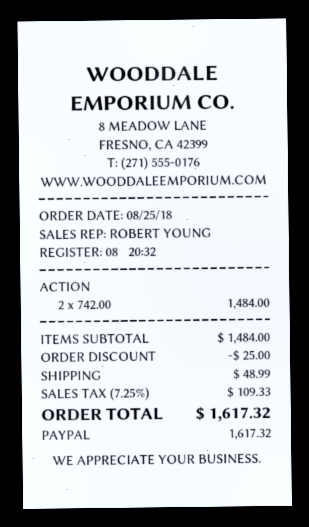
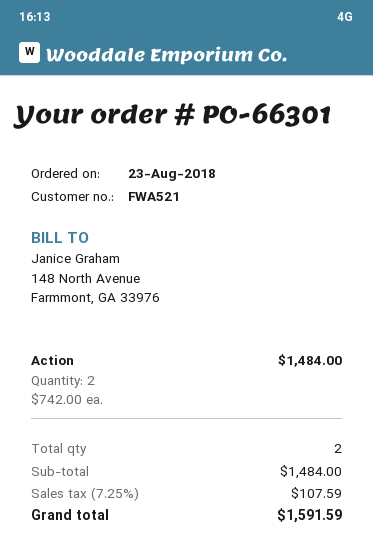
order date: 2018-08-25 -> 2018-08-23
discount: 25.00 -> none
shipping: 48.99 -> none
tax: 7.25% = 109.33 -> 7.25% = 107.59
total: 1617.32 -> 1591.59

